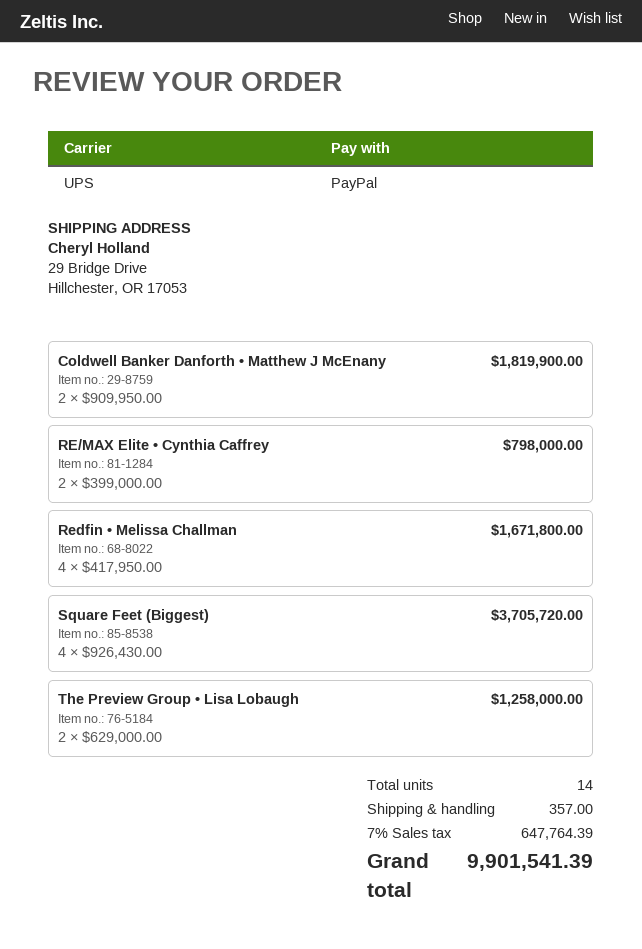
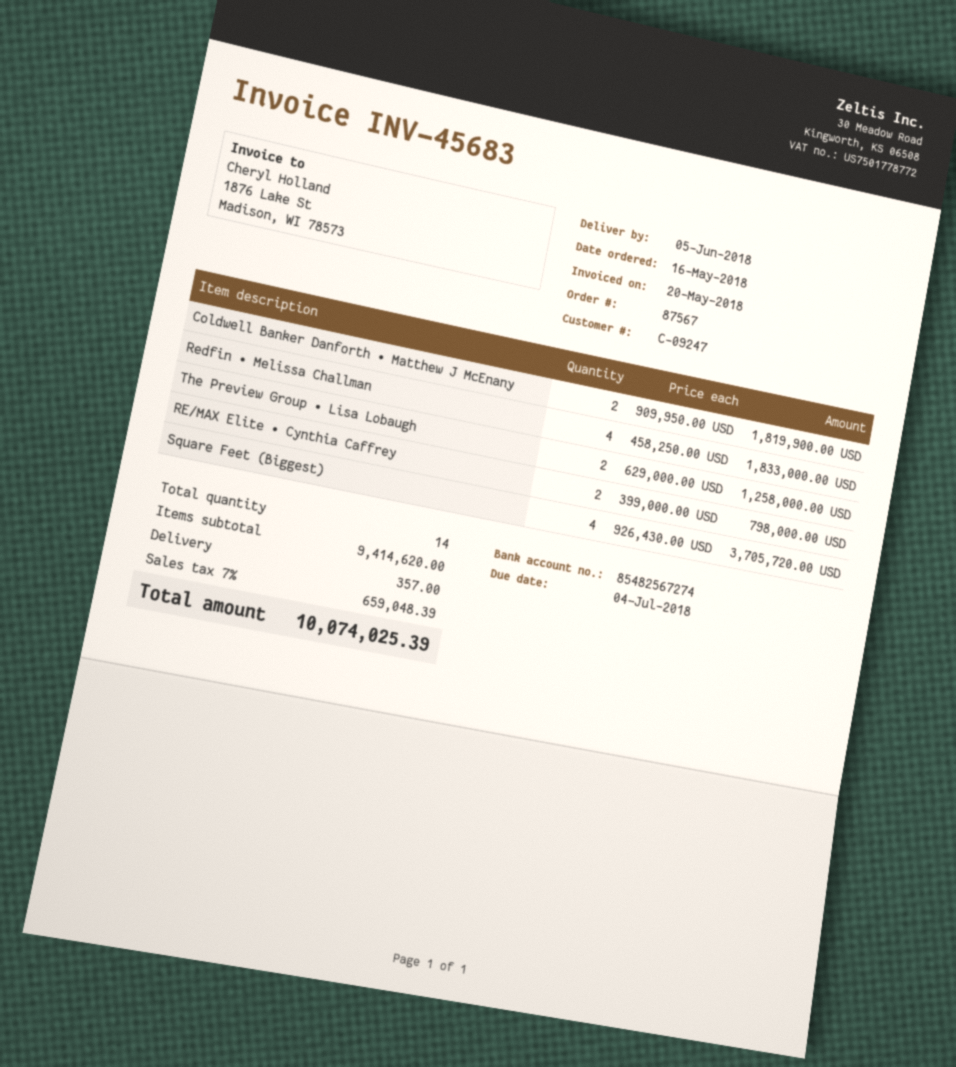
Redfin • Melissa Challman: 4 x 417950.00 = 1671800.00 -> 4 x 458250.00 = 1833000.00
tax: 7% = 647764.39 -> 7% = 659048.39
total: 9901541.39 -> 10074025.39

